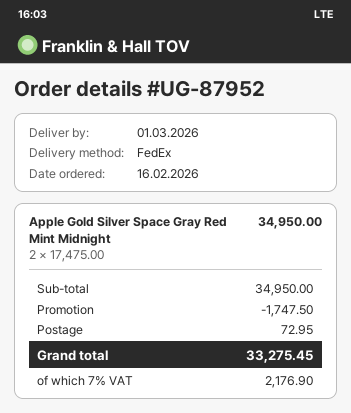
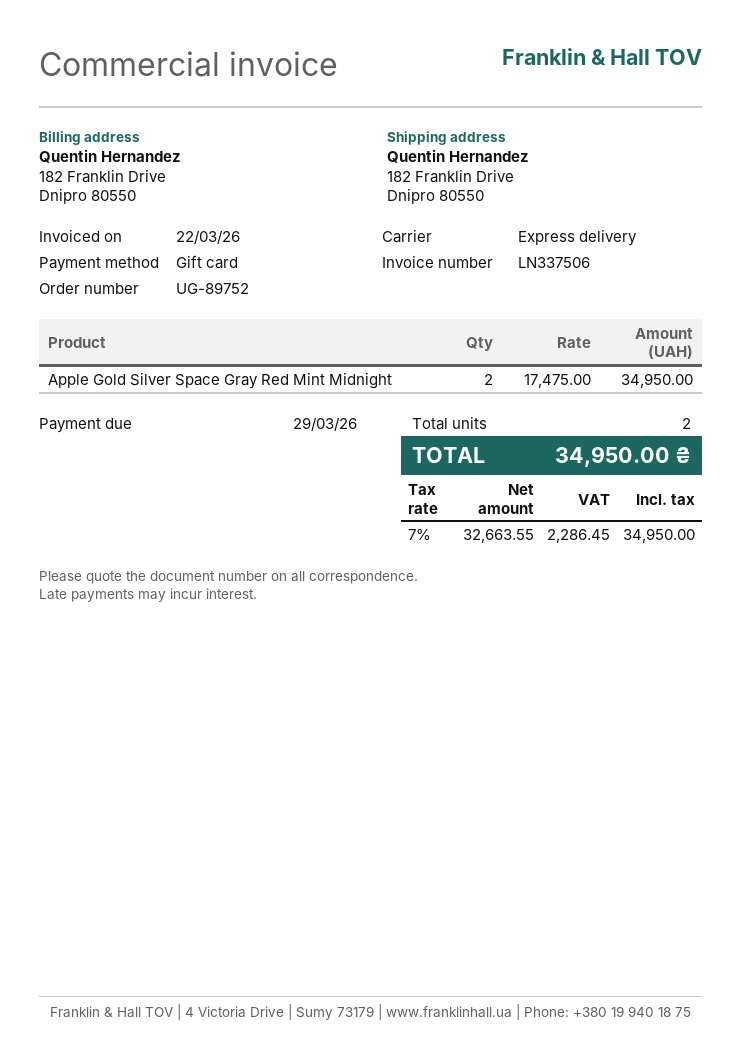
order number: UG-87952 -> UG-89752
shipping method: FedEx -> express
discount: 1747.50 -> none
shipping: 72.95 -> none
tax: 7% = 2176.90 -> 7% = 2286.45
total: 33275.45 -> 34950.00

